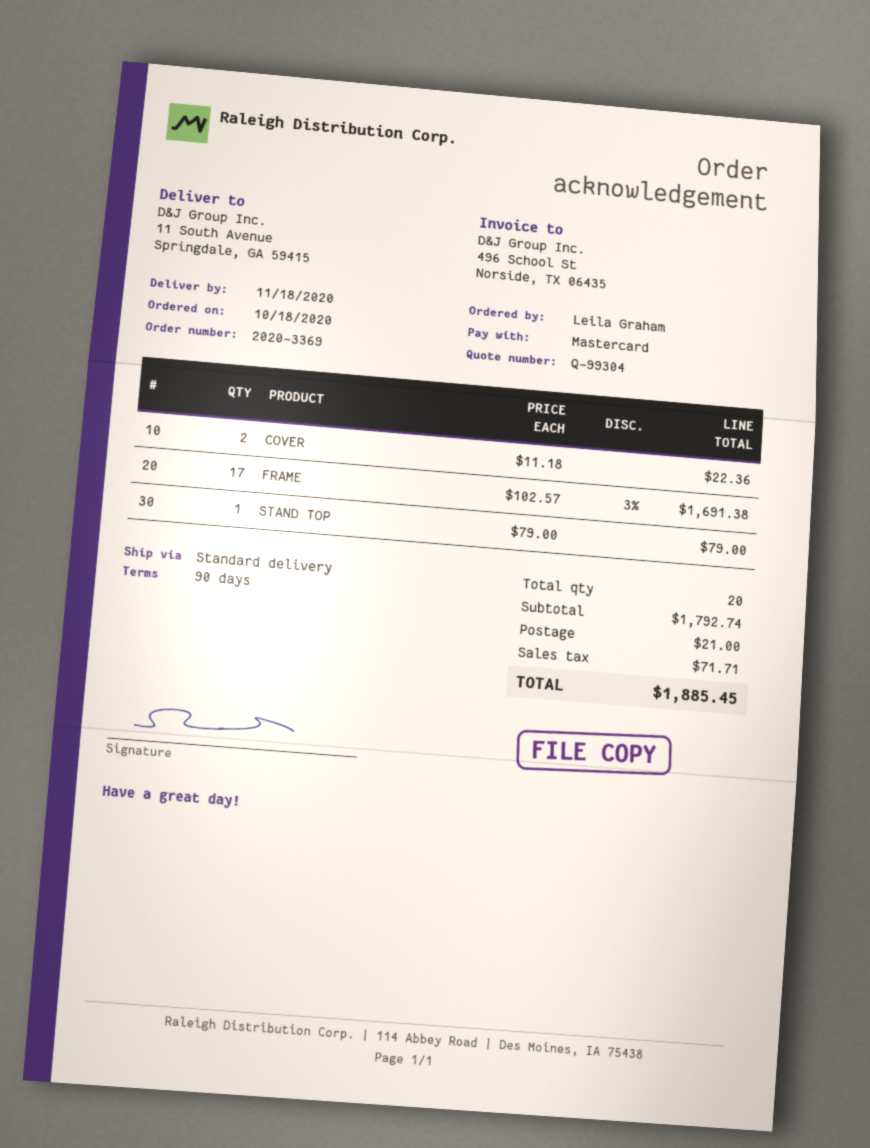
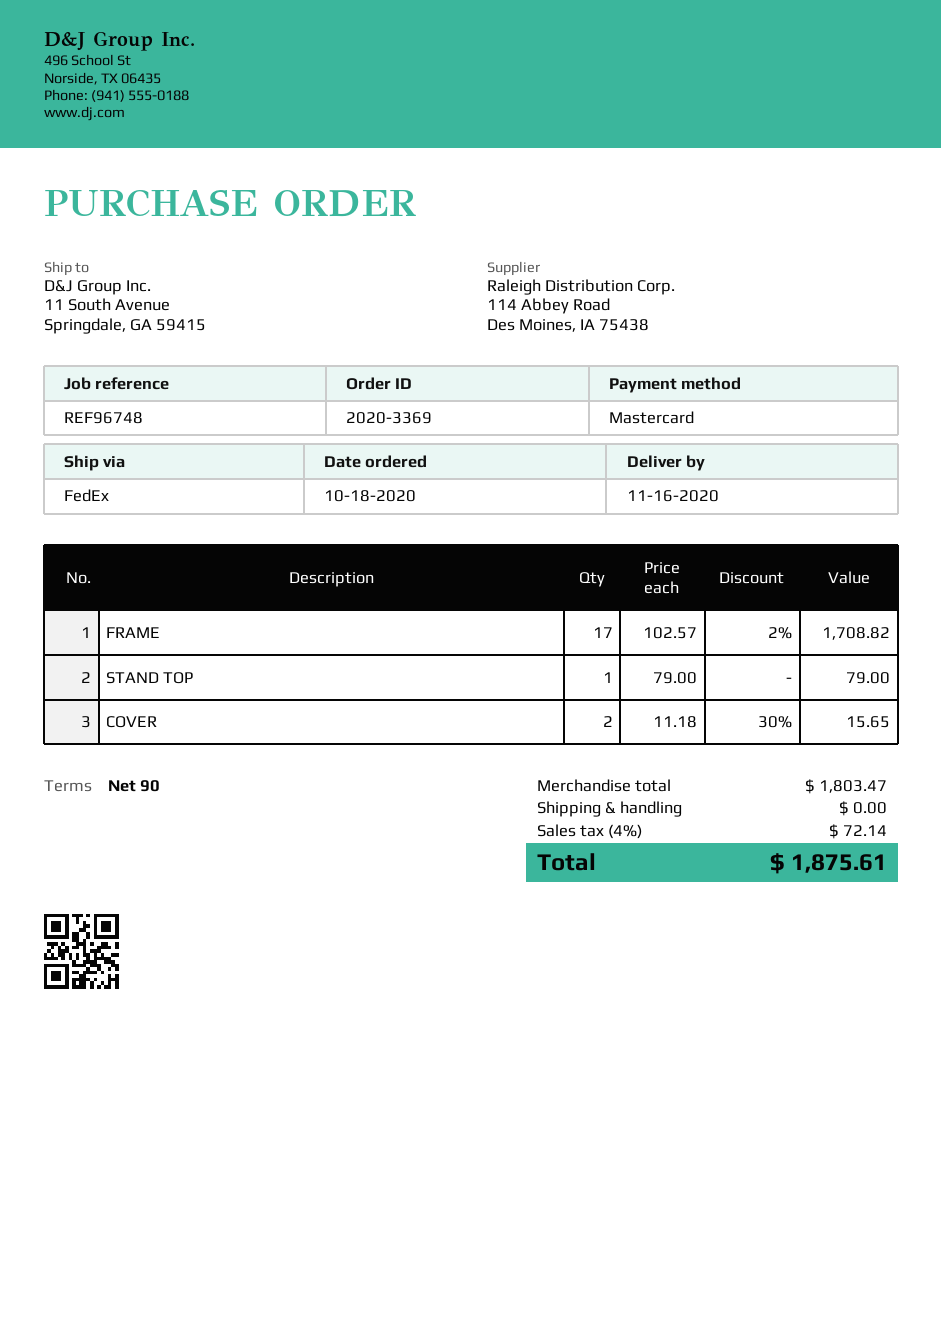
delivery date: 2020-11-18 -> 2020-11-16
shipping method: standard -> FedEx
COVER: 2 x 11.18 = 22.36 -> 2 x 11.18 - 30% = 15.65
FRAME: 17 x 102.57 - 3% = 1691.38 -> 17 x 102.57 - 2% = 1708.82
subtotal: 1792.74 -> 1803.47
shipping: 21.00 -> 0.00
tax: 71.71 -> 72.14
total: 1885.45 -> 1875.61

